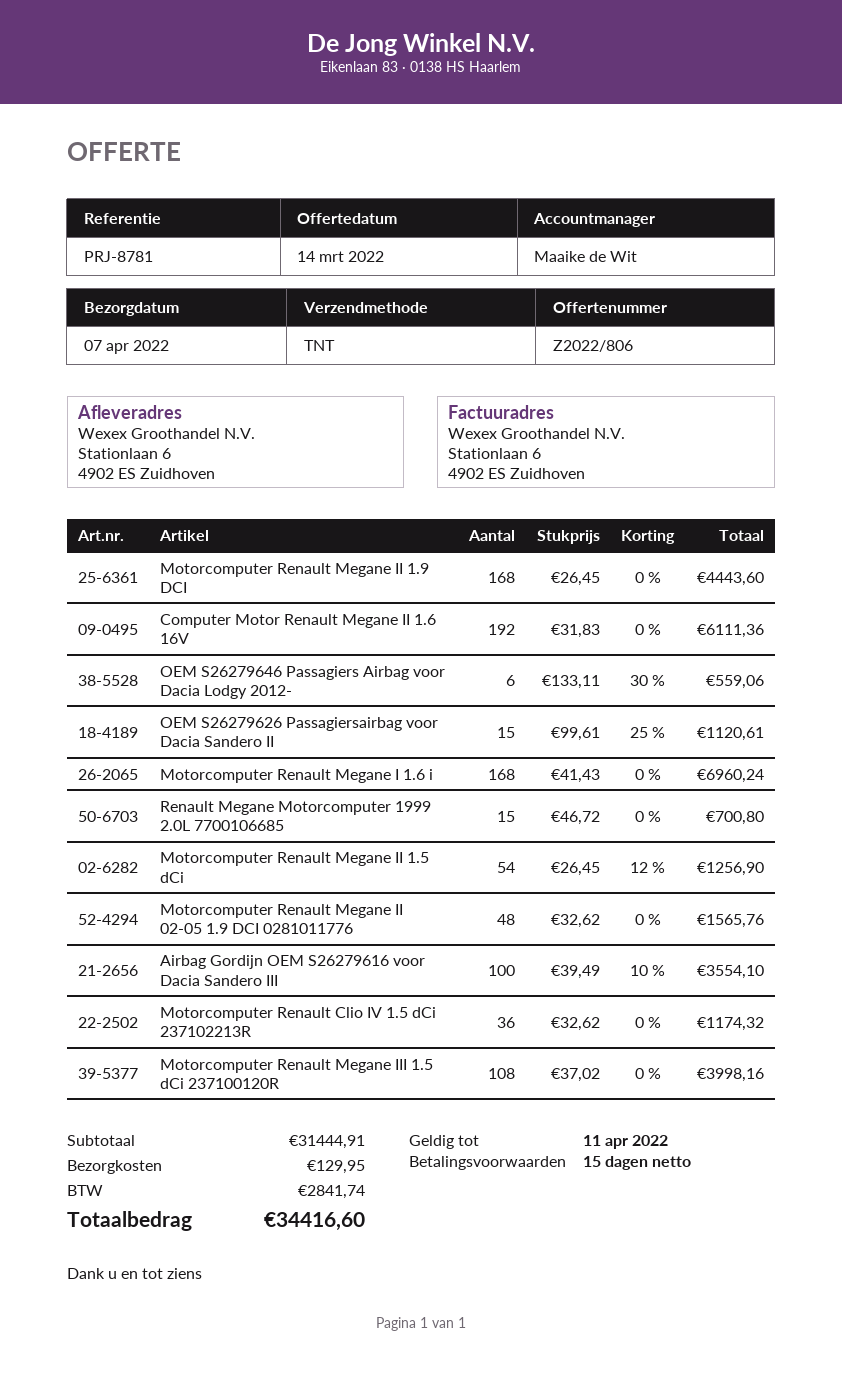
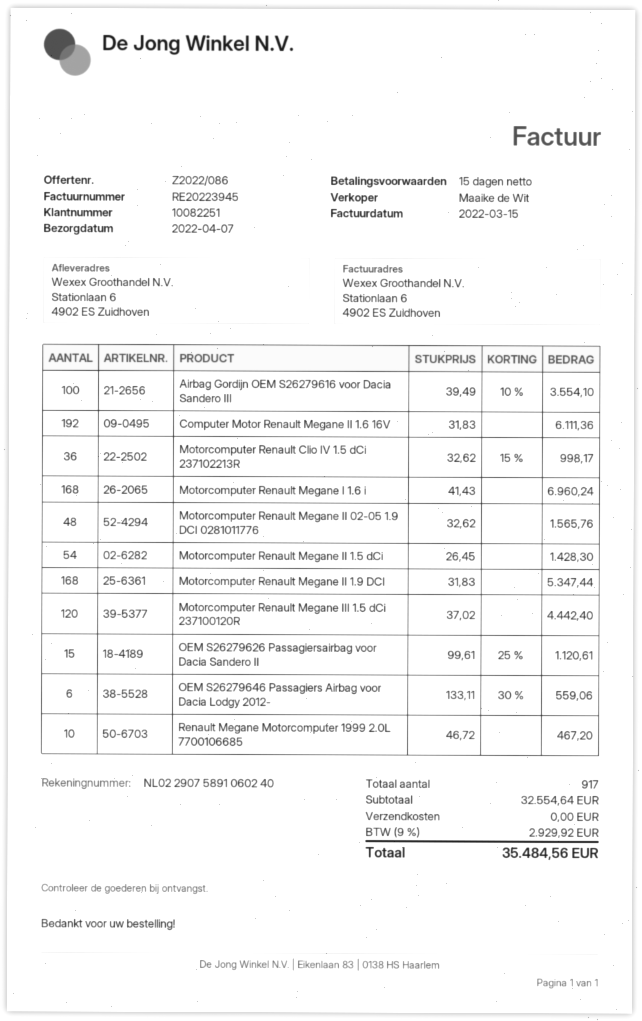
quote number: Z2022/806 -> Z2022/086
Motorcomputer Renault Megane II 1.9 DCI: 168 x 26.45 = 4443.60 -> 168 x 31.83 = 5347.44
Renault Megane Motorcomputer 1999 2.0L 7700106685: 15 x 46.72 = 700.80 -> 10 x 46.72 = 467.20
Motorcomputer Renault Megane II 1.5 dCi: 54 x 26.45 - 12% = 1256.90 -> 54 x 26.45 = 1428.30
Motorcomputer Renault Clio IV 1.5 dCi 237102213R: 36 x 32.62 = 1174.32 -> 36 x 32.62 - 15% = 998.17
Motorcomputer Renault Megane III 1.5 dCi 237100120R: 108 x 37.02 = 3998.16 -> 120 x 37.02 = 4442.40
subtotal: 31444.91 -> 32554.64
shipping: 129.95 -> 0.00
tax: 2841.74 -> 2929.92
total: 34416.60 -> 35484.56

